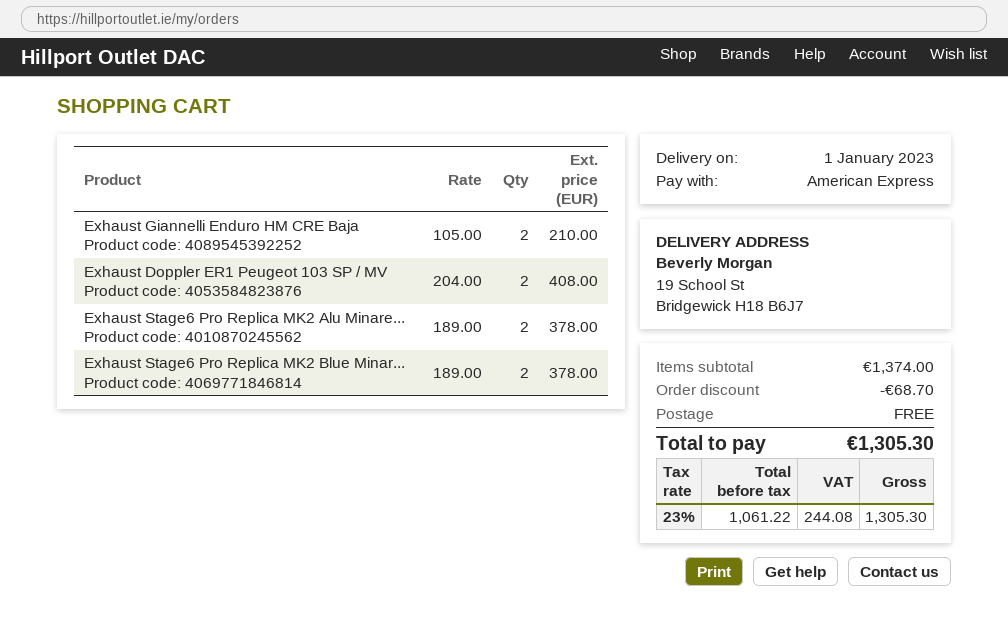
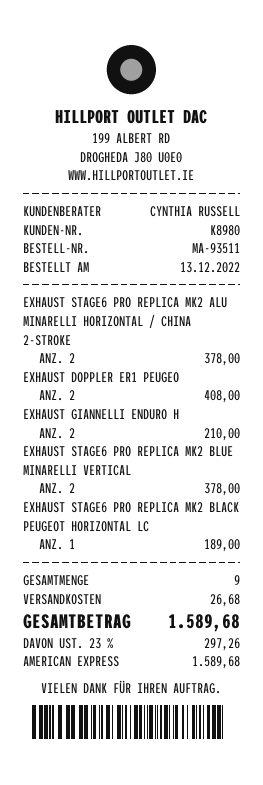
EXHAUST STAGE6 PRO REPLICA MK2 BLACK PEUGEOT HORIZONTAL LC: none -> 1 for 189.00
discount: 68.70 -> none
shipping: 0.00 -> 26.68
tax: 23% = 244.08 -> 23% = 297.26
total: 1305.30 -> 1589.68

